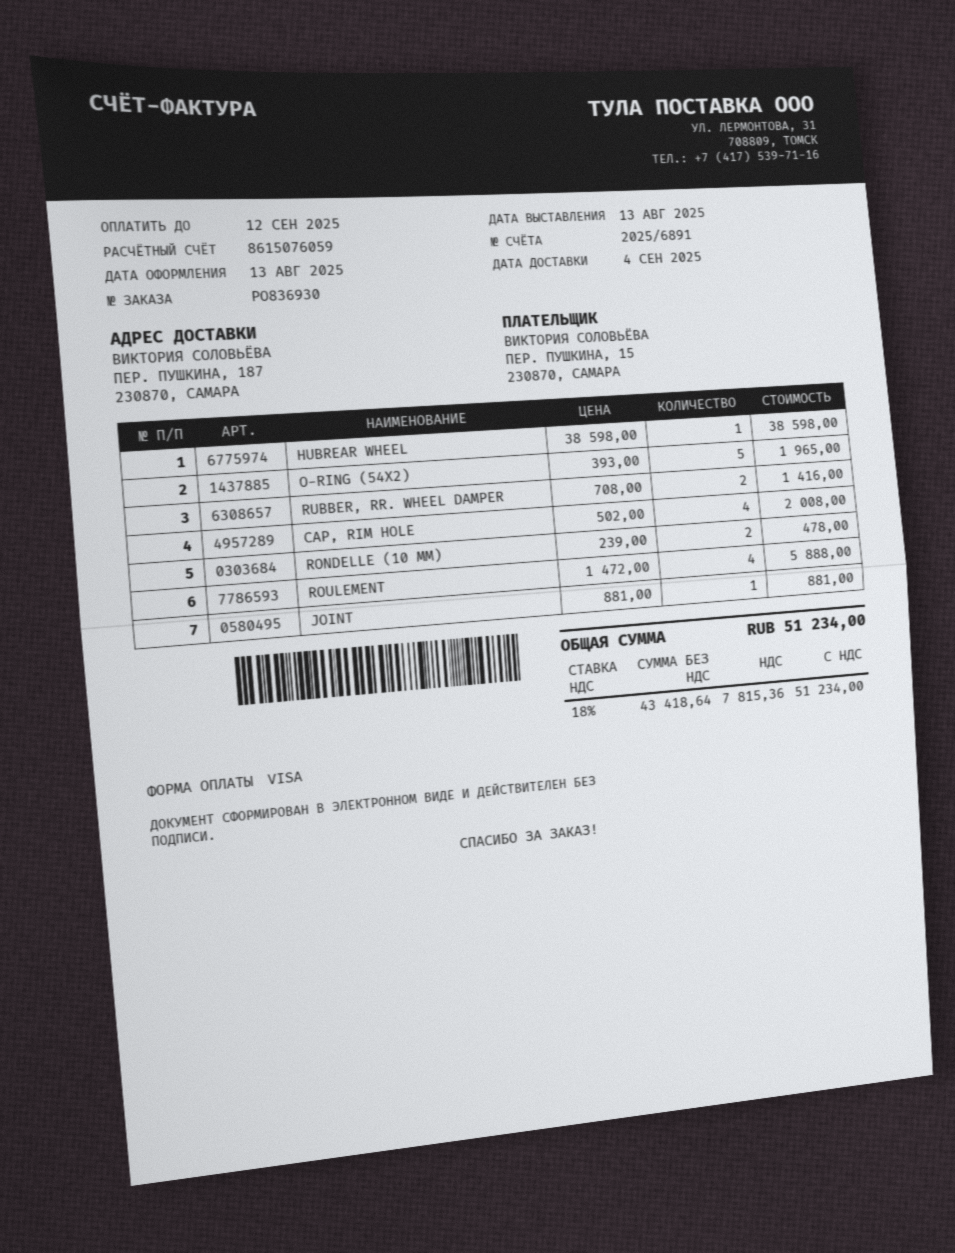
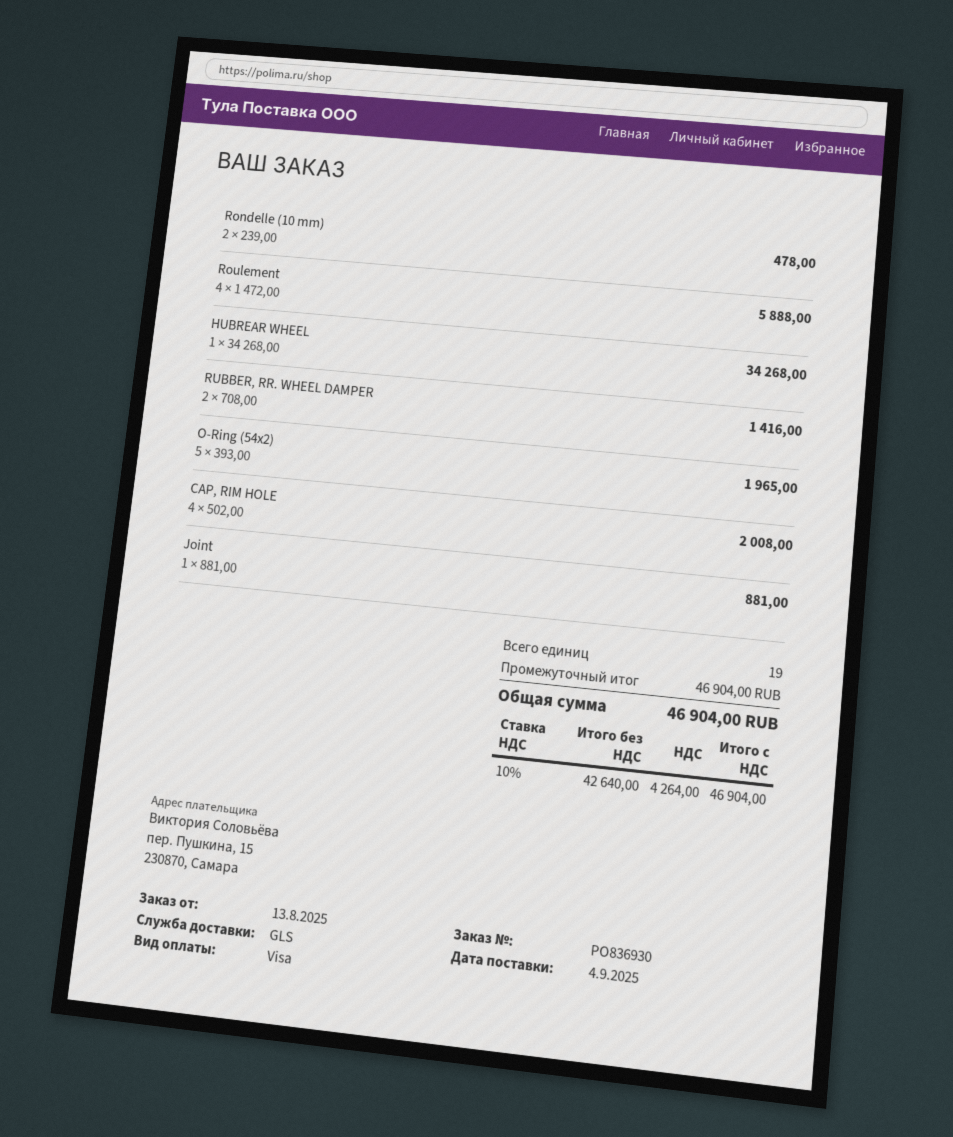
HUBREAR WHEEL: 1 x 38598.00 = 38598.00 -> 1 x 34268.00 = 34268.00
net: 43418.64 -> 42640.00
tax: 18% = 7815.36 -> 10% = 4264.00
total: 51234.00 -> 46904.00

